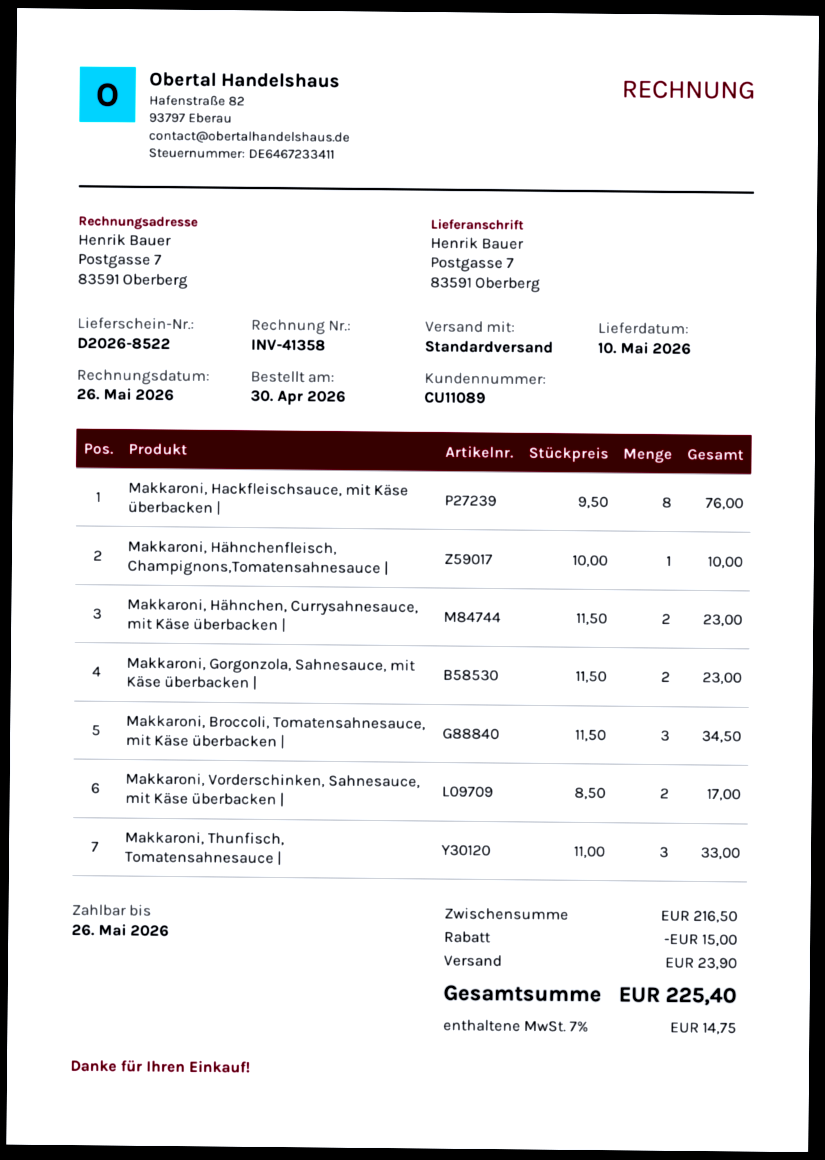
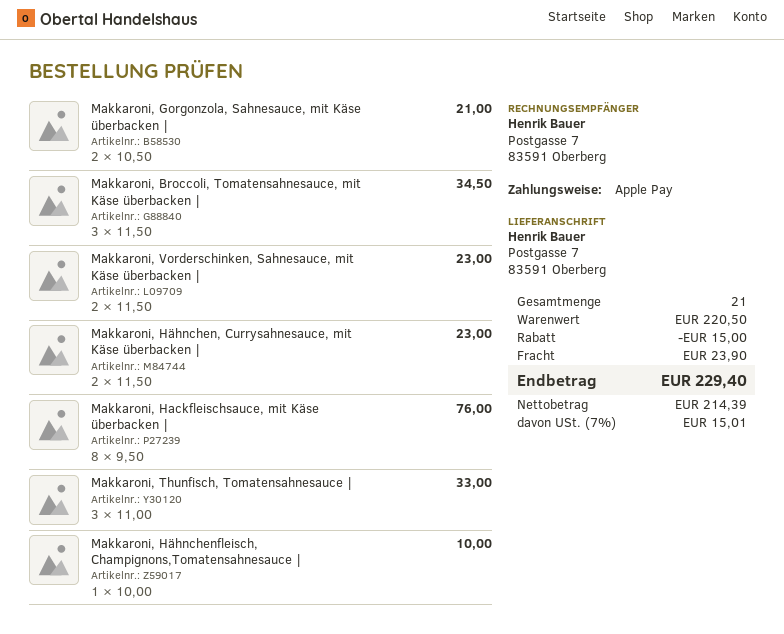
Makkaroni, Gorgonzola, Sahnesauce, mit Käse überbacken |: 2 x 11.50 = 23.00 -> 2 x 10.50 = 21.00
Makkaroni, Vorderschinken, Sahnesauce, mit Käse überbacken |: 2 x 8.50 = 17.00 -> 2 x 11.50 = 23.00
subtotal: 216.50 -> 220.50
tax: 7% = 14.75 -> 7% = 15.01
total: 225.40 -> 229.40

